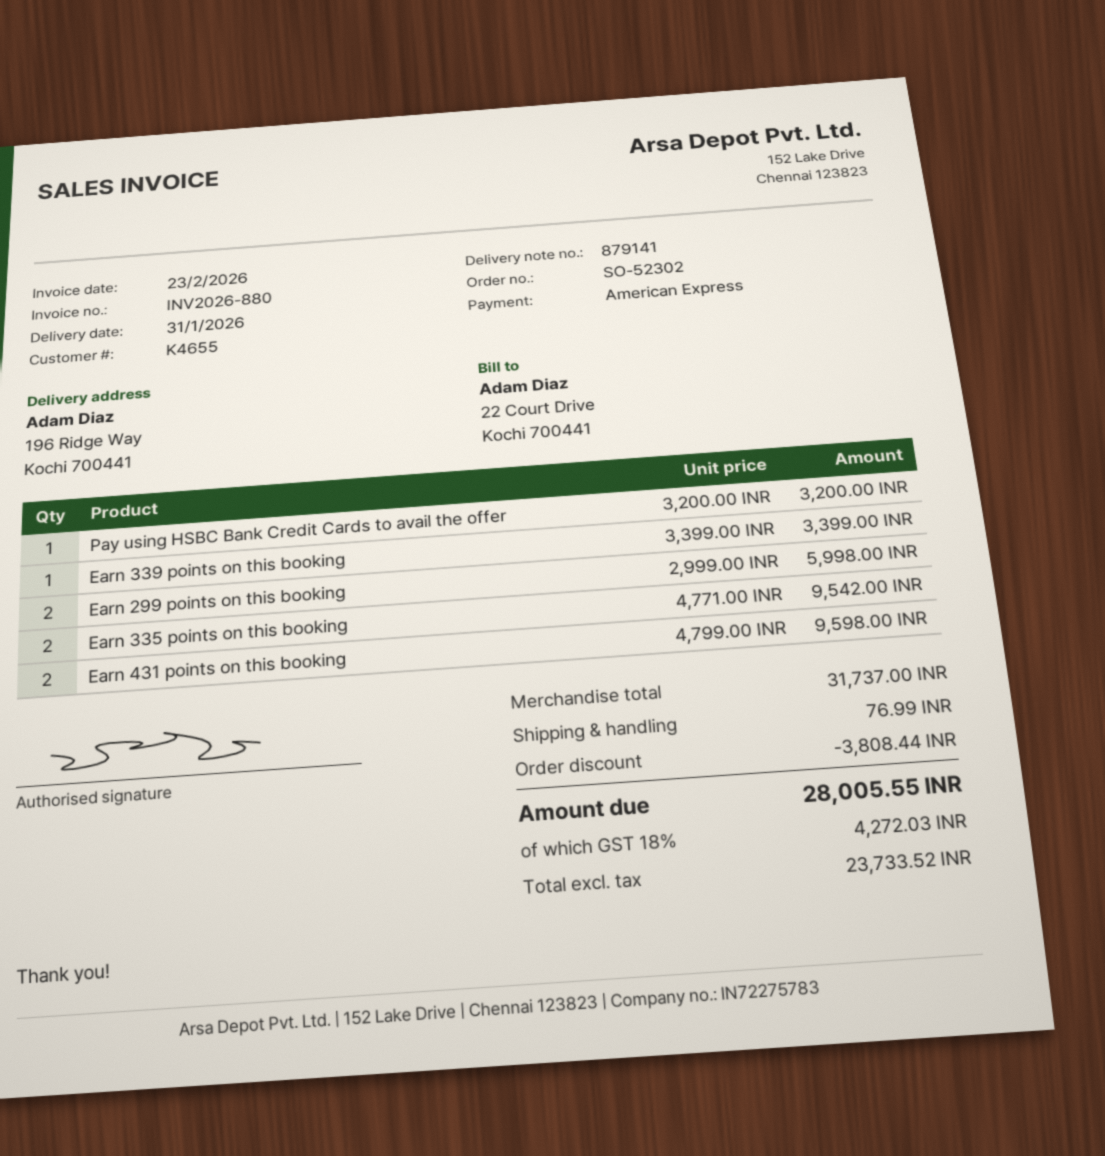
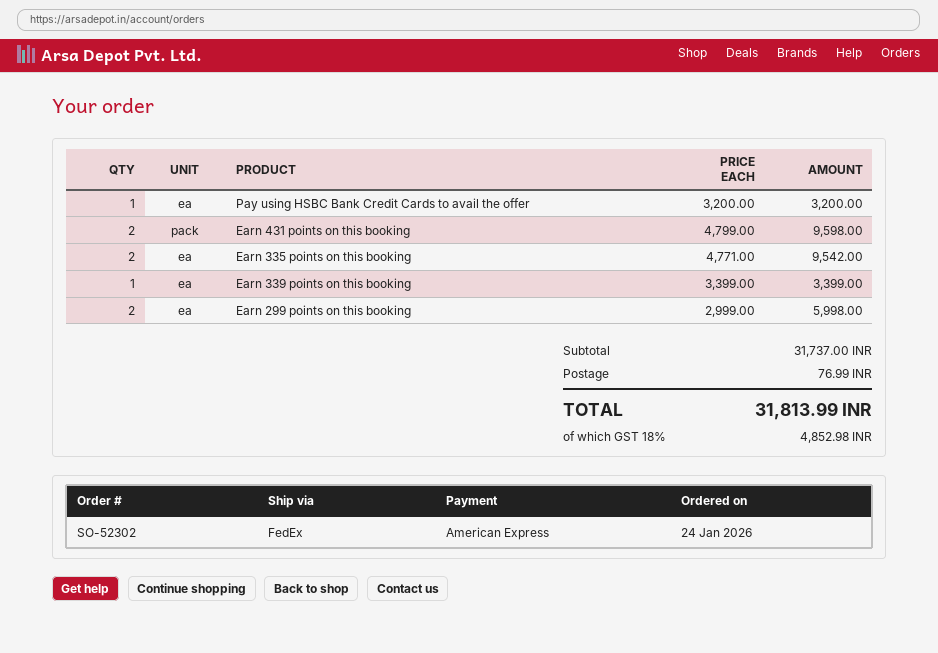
discount: 3808.44 -> none
tax: 18% = 4272.03 -> 18% = 4852.98
total: 28005.55 -> 31813.99

